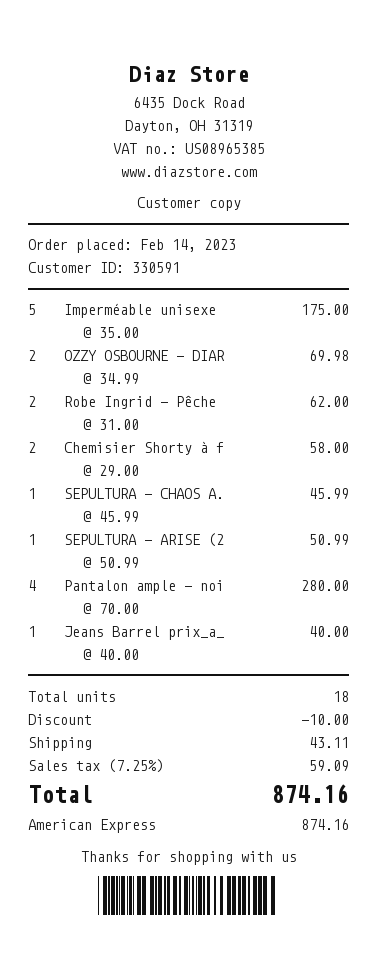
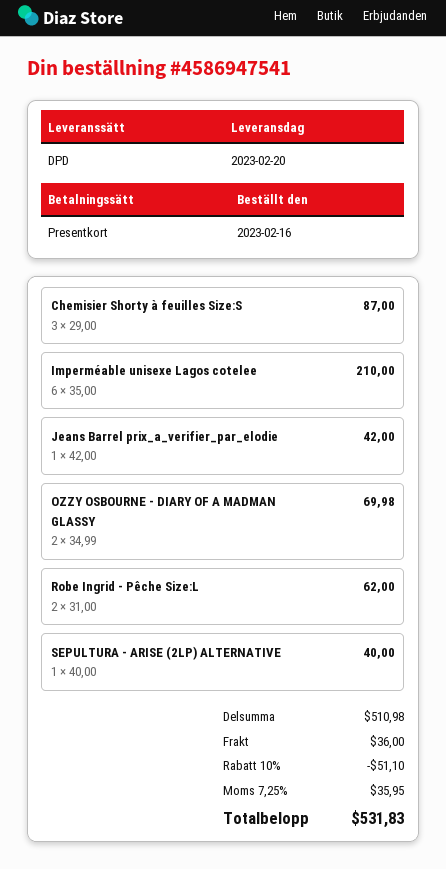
order date: 2023-02-14 -> 2023-02-16
payment method: American Express -> gift card
Imperméable unisexe: 5 x 35.00 = 175.00 -> 6 x 35.00 = 210.00
Chemisier Shorty à f: 2 x 29.00 = 58.00 -> 3 x 29.00 = 87.00
SEPULTURA - CHAOS A.: 1 x 45.99 = 45.99 -> none
SEPULTURA - ARISE (2: 1 x 50.99 = 50.99 -> 1 x 40.00 = 40.00
Pantalon ample - noi: 4 x 70.00 = 280.00 -> none
Jeans Barrel prix_a_: 1 x 40.00 = 40.00 -> 1 x 42.00 = 42.00
discount: 10.00 -> 51.10
shipping: 43.11 -> 36.00
tax: 7.25% = 59.09 -> 7.25% = 35.95
total: 874.16 -> 531.83

